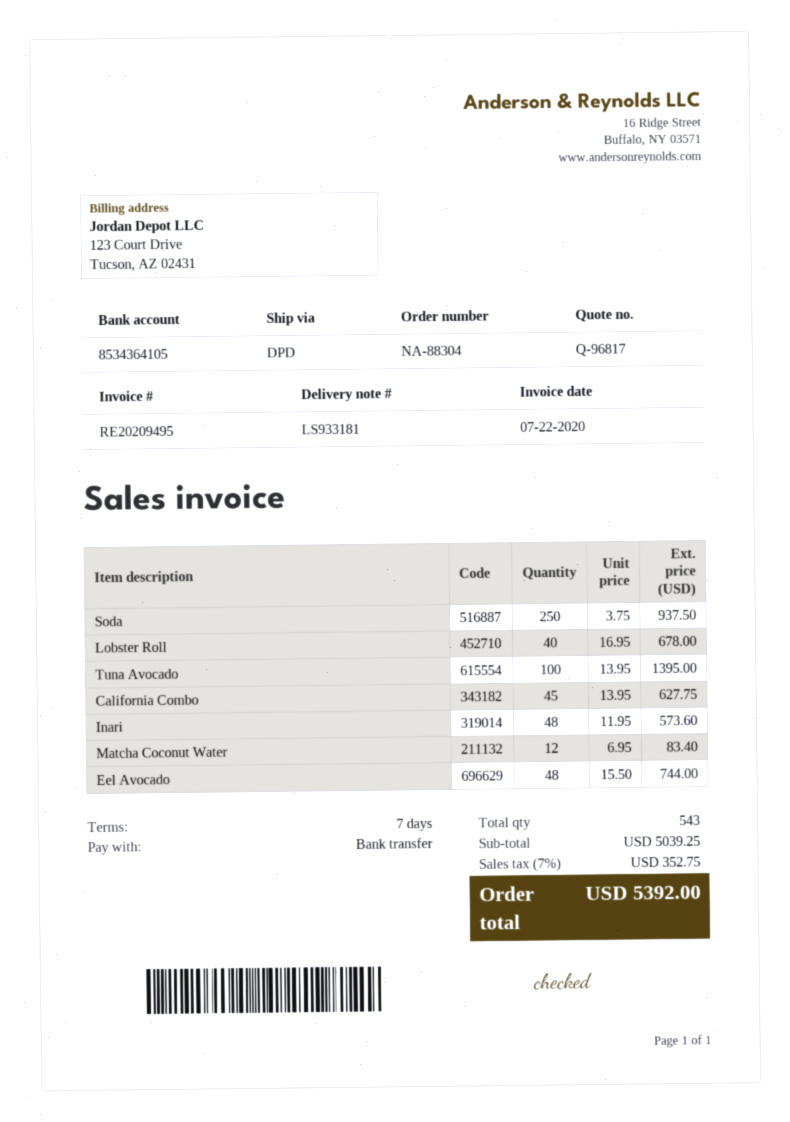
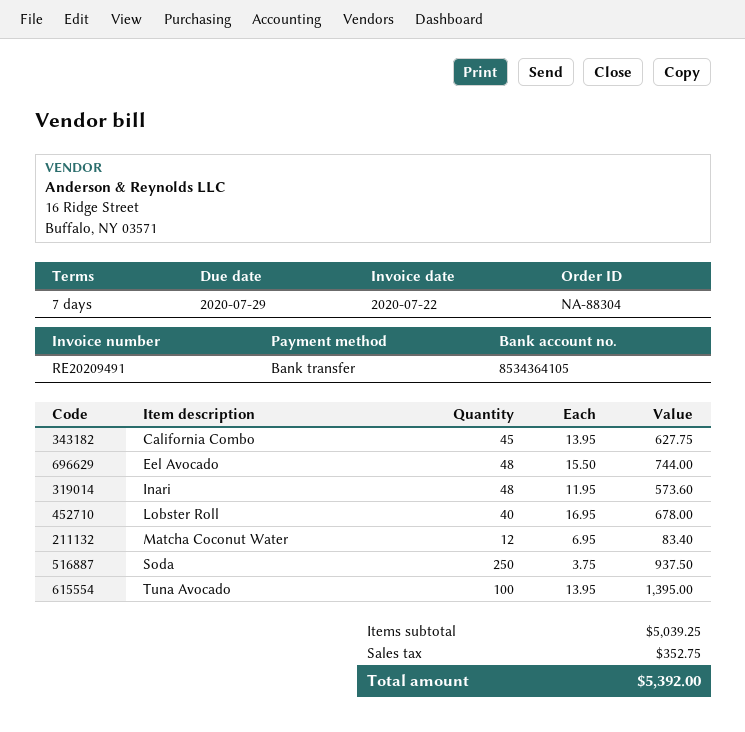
invoice number: RE20209495 -> RE20209491

